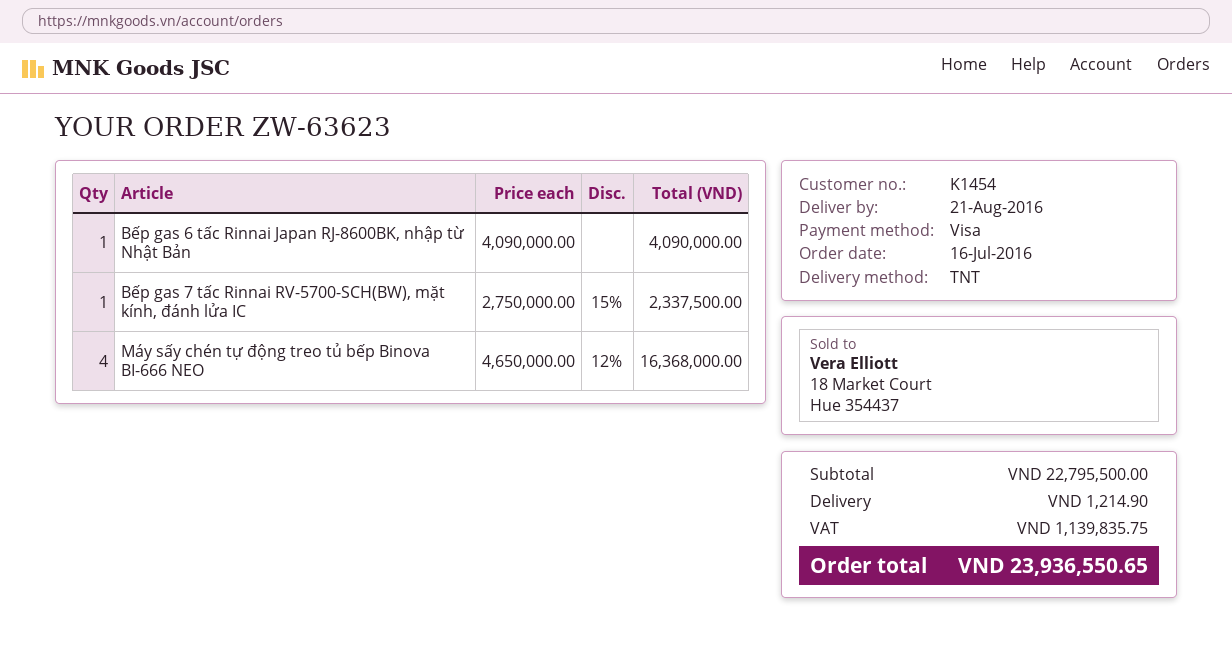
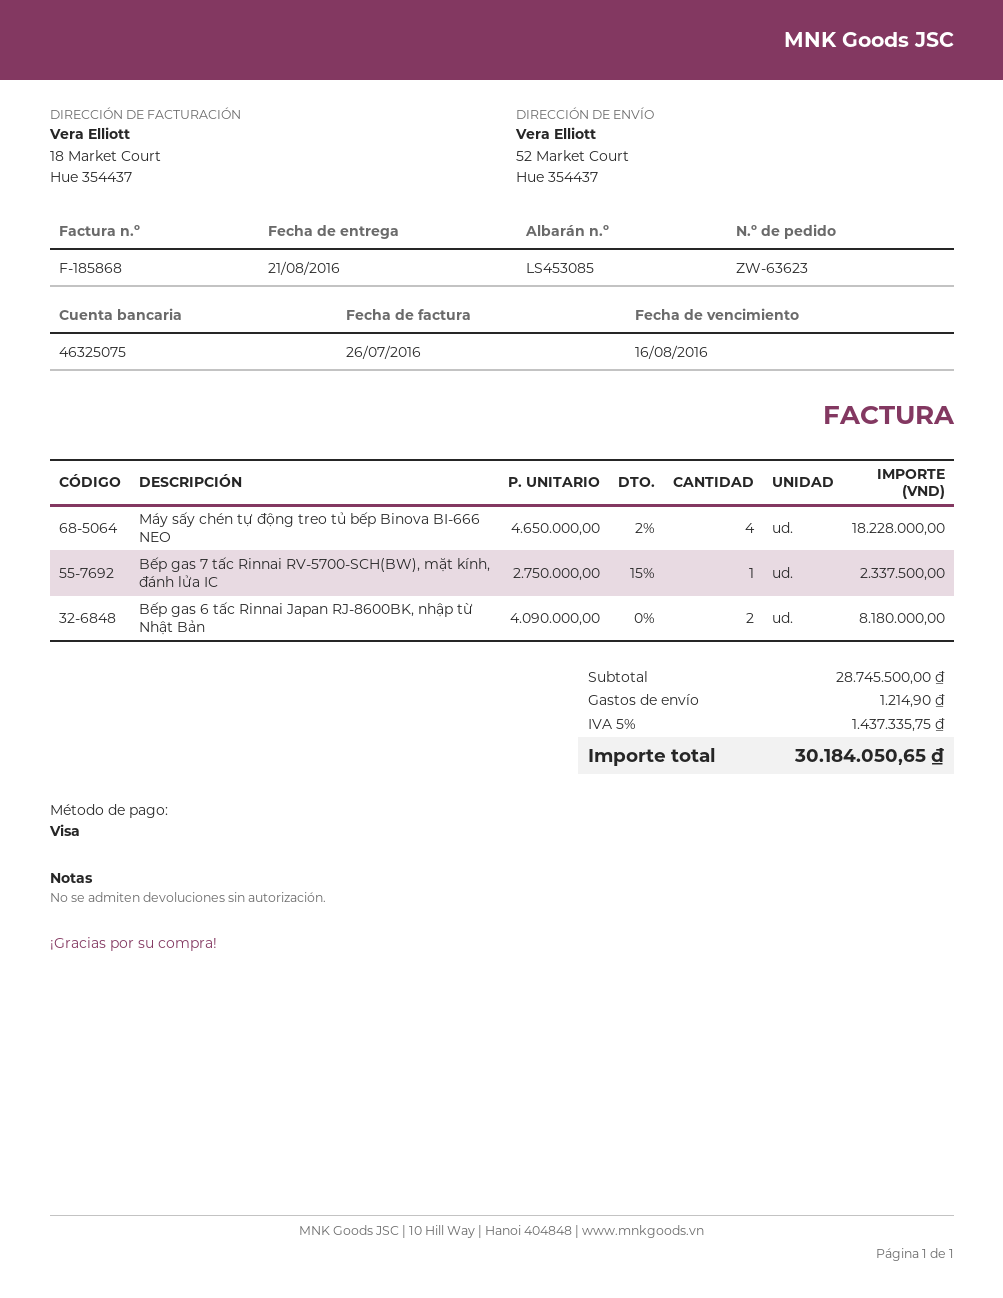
Bếp gas 6 tấc Rinnai Japan RJ-8600BK, nhập từ Nhật Bản: 1 x 4090000.00 = 4090000.00 -> 2 x 4090000.00 = 8180000.00
Máy sấy chén tự động treo tủ bếp Binova BI-666 NEO: 4 x 4650000.00 - 12% = 16368000.00 -> 4 x 4650000.00 - 2% = 18228000.00
subtotal: 22795500.00 -> 28745500.00
tax: 1139835.75 -> 1437335.75
total: 23936550.65 -> 30184050.65

